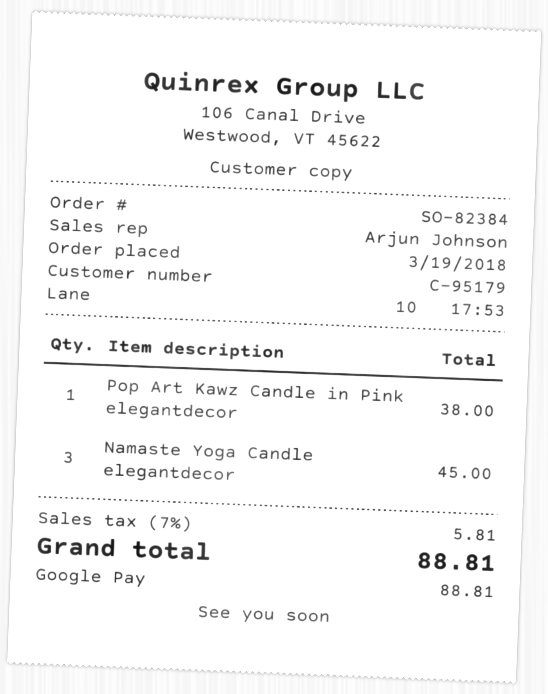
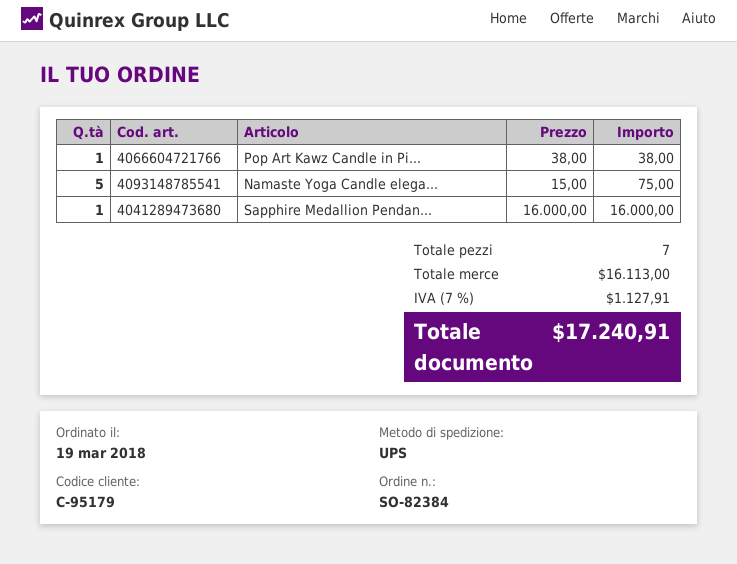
Namaste Yoga Candle elegantdecor: 3 for 45.00 -> 5 for 75.00
Sapphire Medallion Pendan...: none -> 1 for 16000.00
tax: 7% = 5.81 -> 7% = 1127.91
total: 88.81 -> 17240.91

